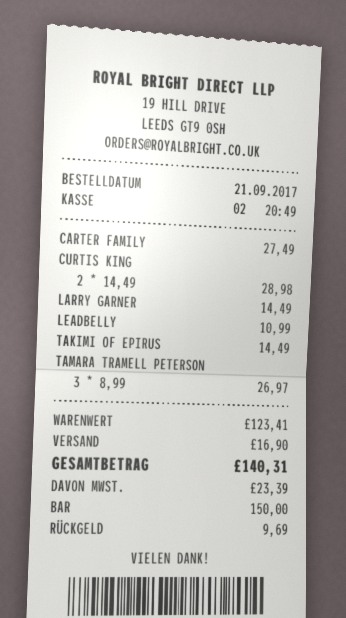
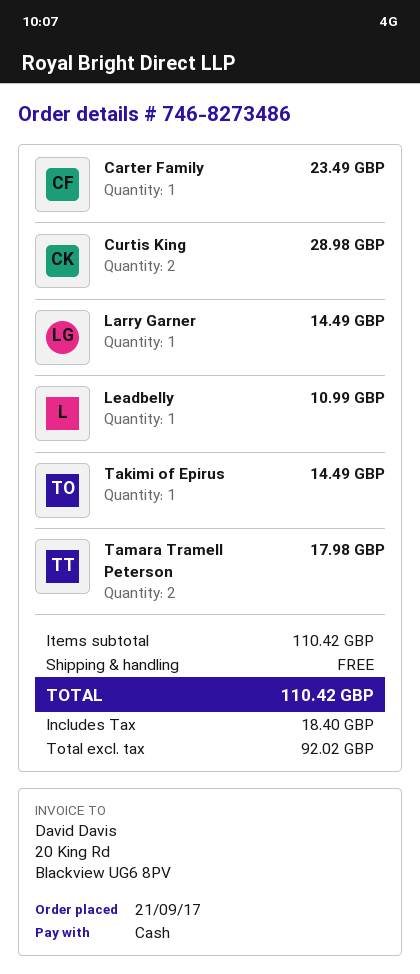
CARTER FAMILY: 1 for 27.49 -> 1 for 23.49
TAMARA TRAMELL PETERSON: 3 for 26.97 -> 2 for 17.98
subtotal: 123.41 -> 110.42
shipping: 16.90 -> 0.00
tax: 23.39 -> 18.40
total: 140.31 -> 110.42

